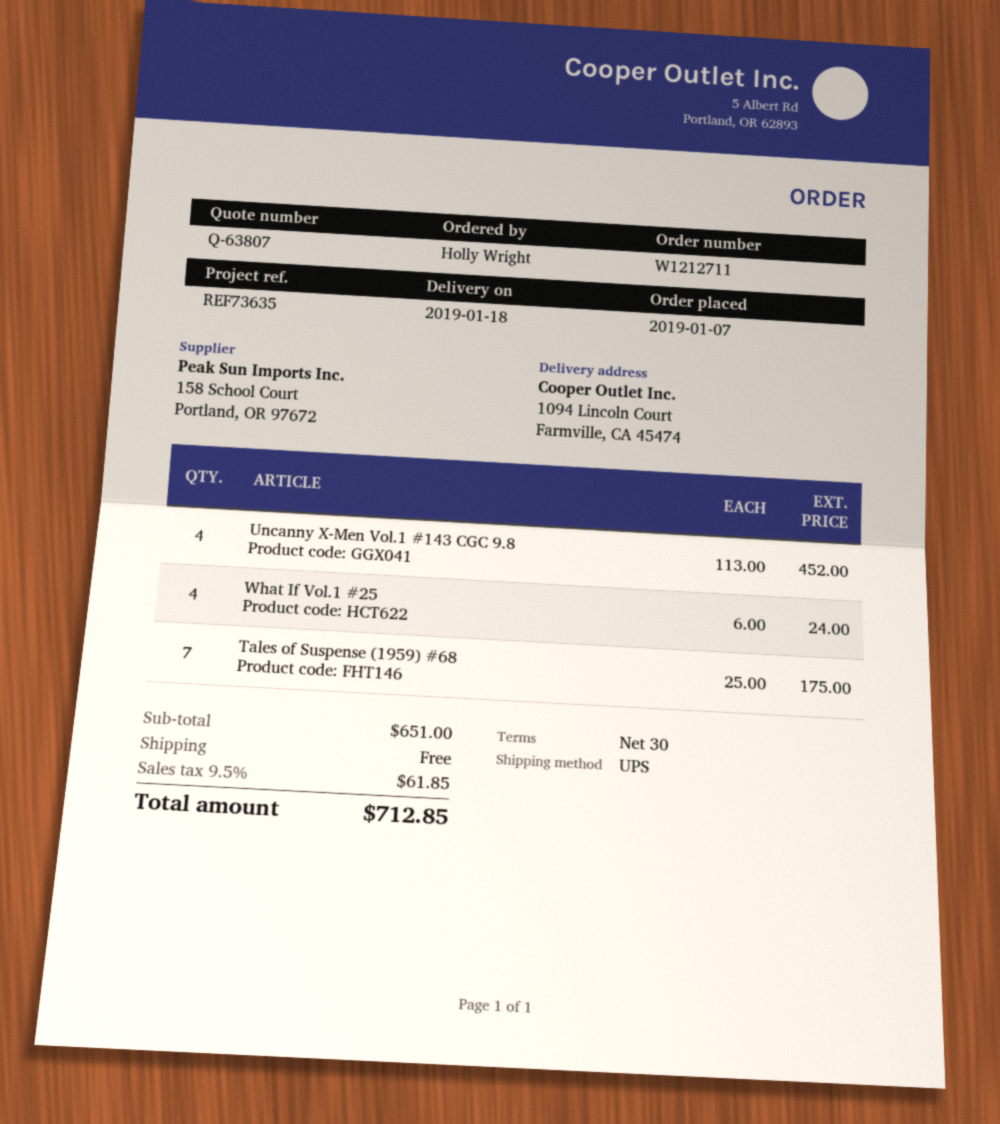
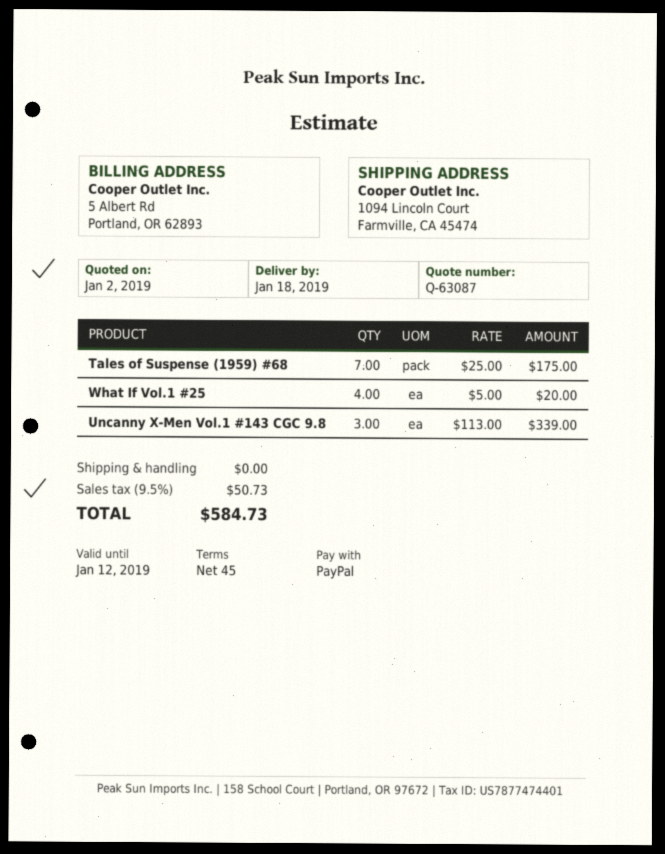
quote number: Q-63807 -> Q-63087
payment terms: 30 days -> 45 days
Uncanny X-Men Vol.1 #143 CGC 9.8: 4 x 113.00 = 452.00 -> 3 x 113.00 = 339.00
What If Vol.1 #25: 4 x 6.00 = 24.00 -> 4 x 5.00 = 20.00
tax: 9.5% = 61.85 -> 9.5% = 50.73
total: 712.85 -> 584.73

